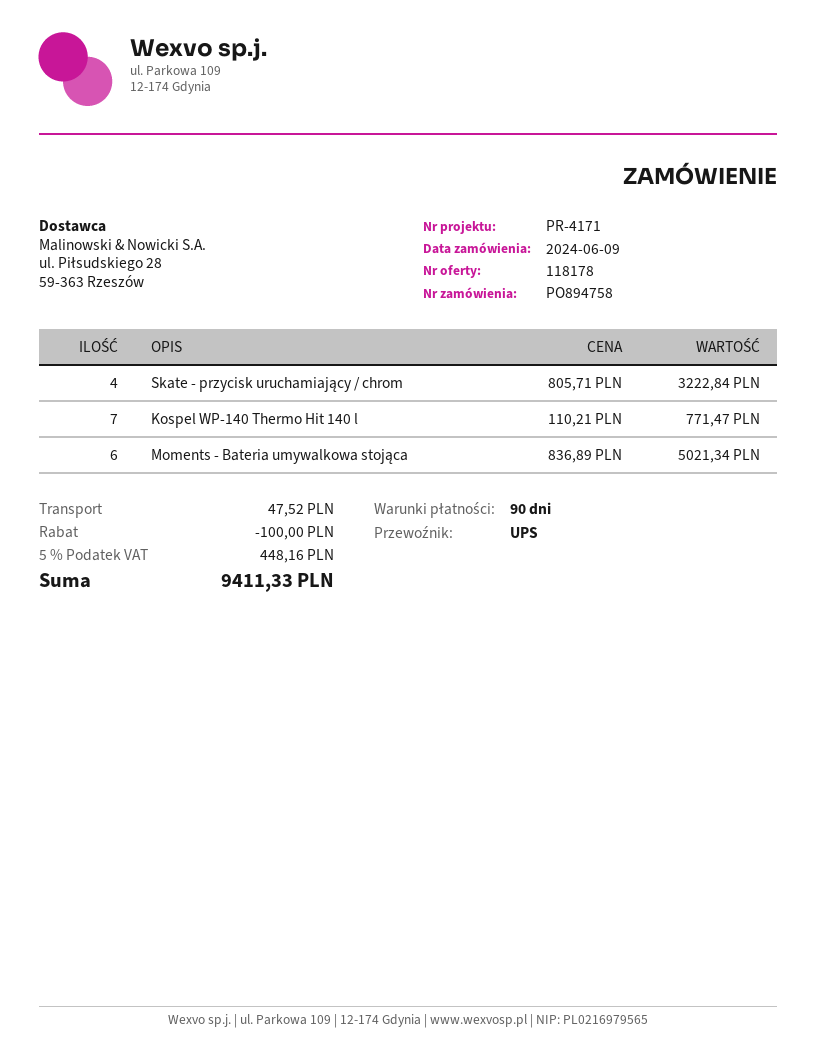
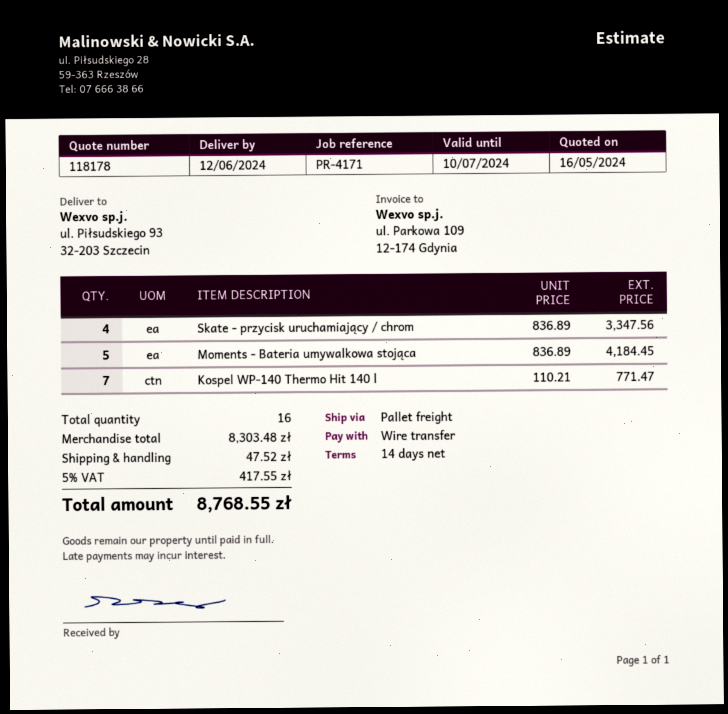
payment terms: 90 days -> 14 days
shipping method: UPS -> pallet freight
Skate - przycisk uruchamiający / chrom: 4 x 805.71 = 3222.84 -> 4 x 836.89 = 3347.56
Moments - Bateria umywalkowa stojąca: 6 x 836.89 = 5021.34 -> 5 x 836.89 = 4184.45
discount: 100.00 -> none
tax: 5% = 448.16 -> 5% = 417.55
total: 9411.33 -> 8768.55

